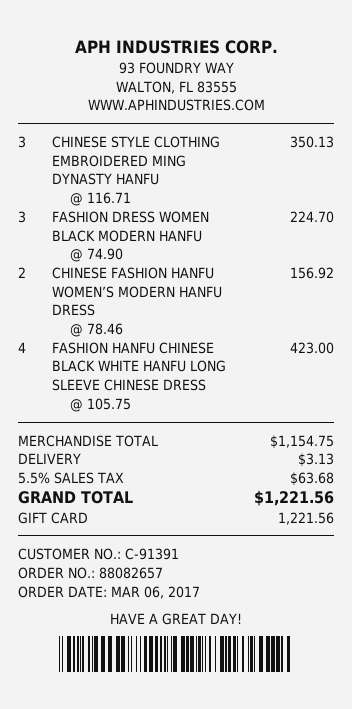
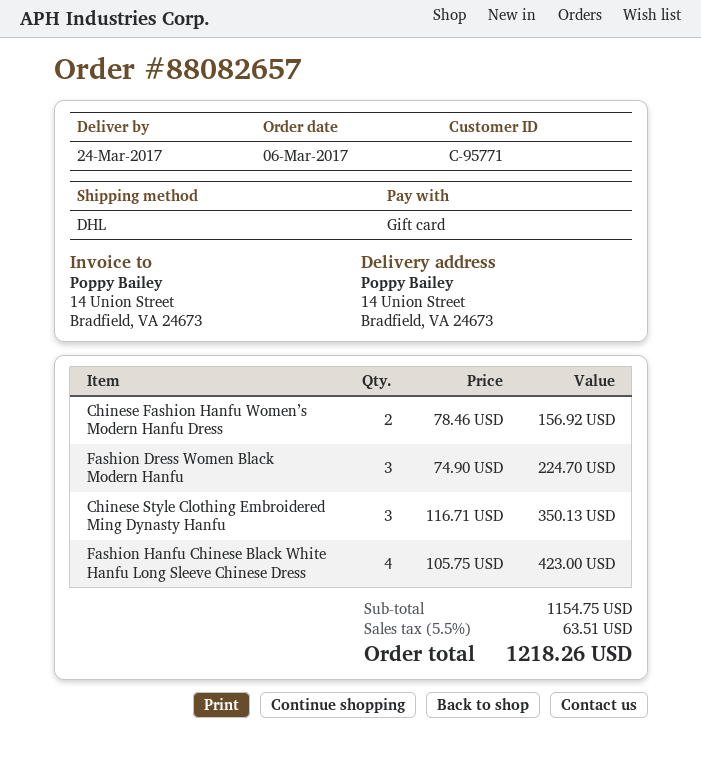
customer number: C-91391 -> C-95771
shipping: 3.13 -> none
tax: 5.5% = 63.68 -> 5.5% = 63.51
total: 1221.56 -> 1218.26

